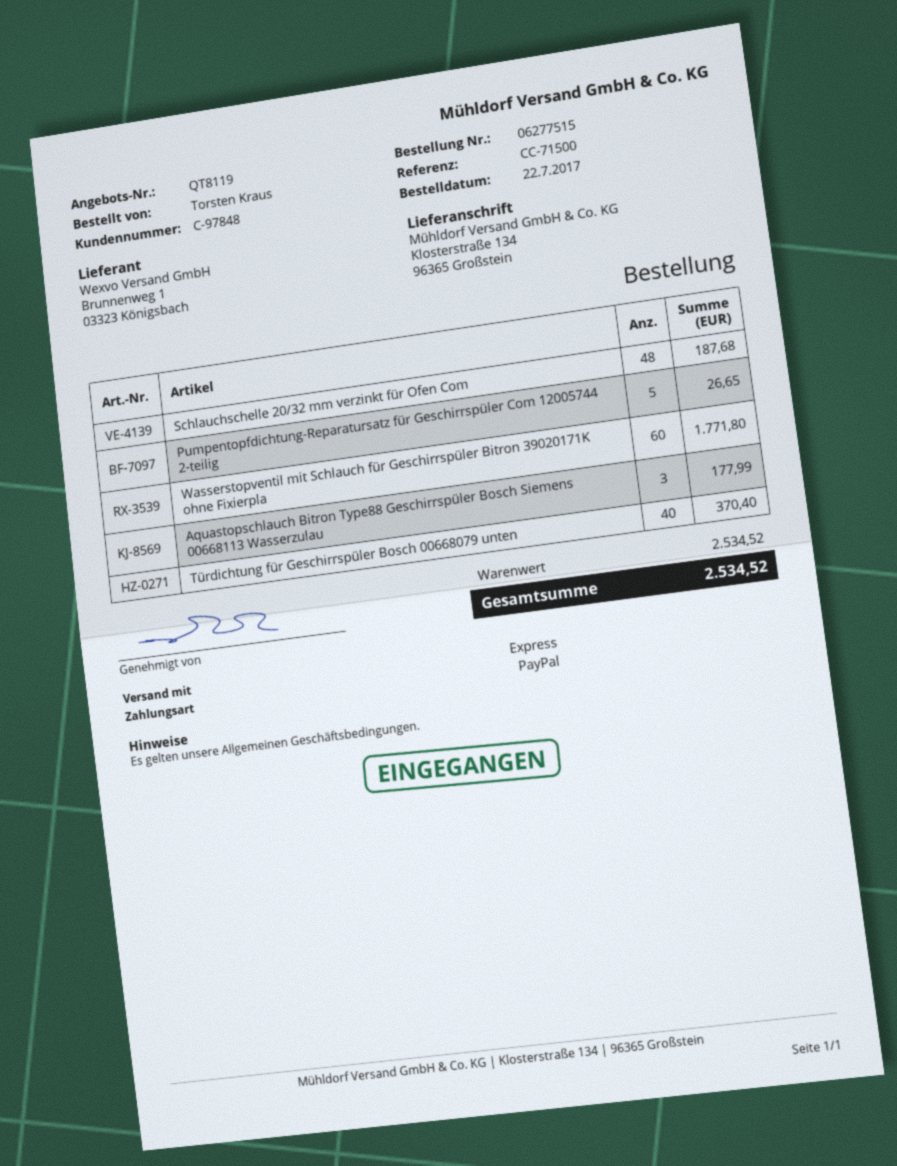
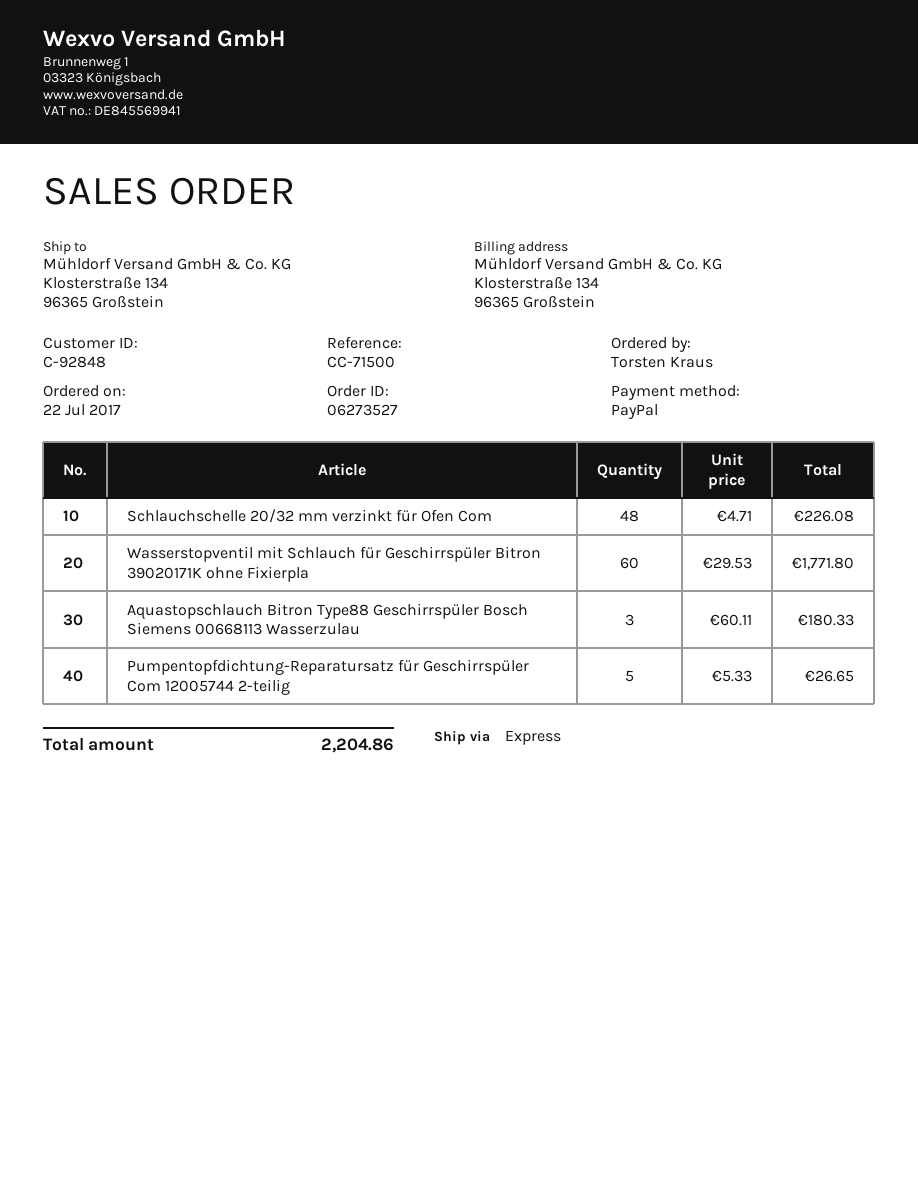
order number: 06277515 -> 06273527
customer number: C-97848 -> C-92848
Schlauchschelle 20/32 mm verzinkt für Ofen Com: 48 for 187.68 -> 48 for 226.08
Aquastopschlauch Bitron Type88 Geschirrspüler Bosch Siemens 00668113 Wasserzulau: 3 for 177.99 -> 3 for 180.33
Türdichtung für Geschirrspüler Bosch 00668079 unten: 40 for 370.40 -> none
total: 2534.52 -> 2204.86

